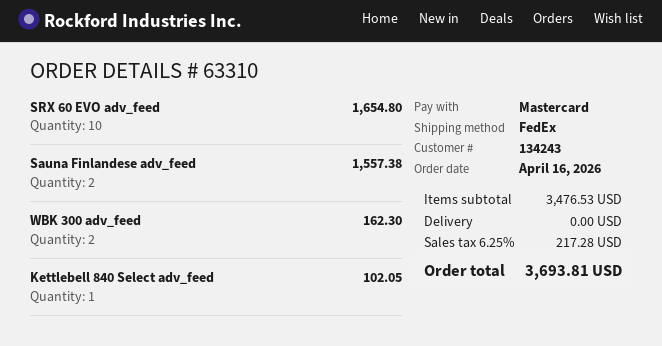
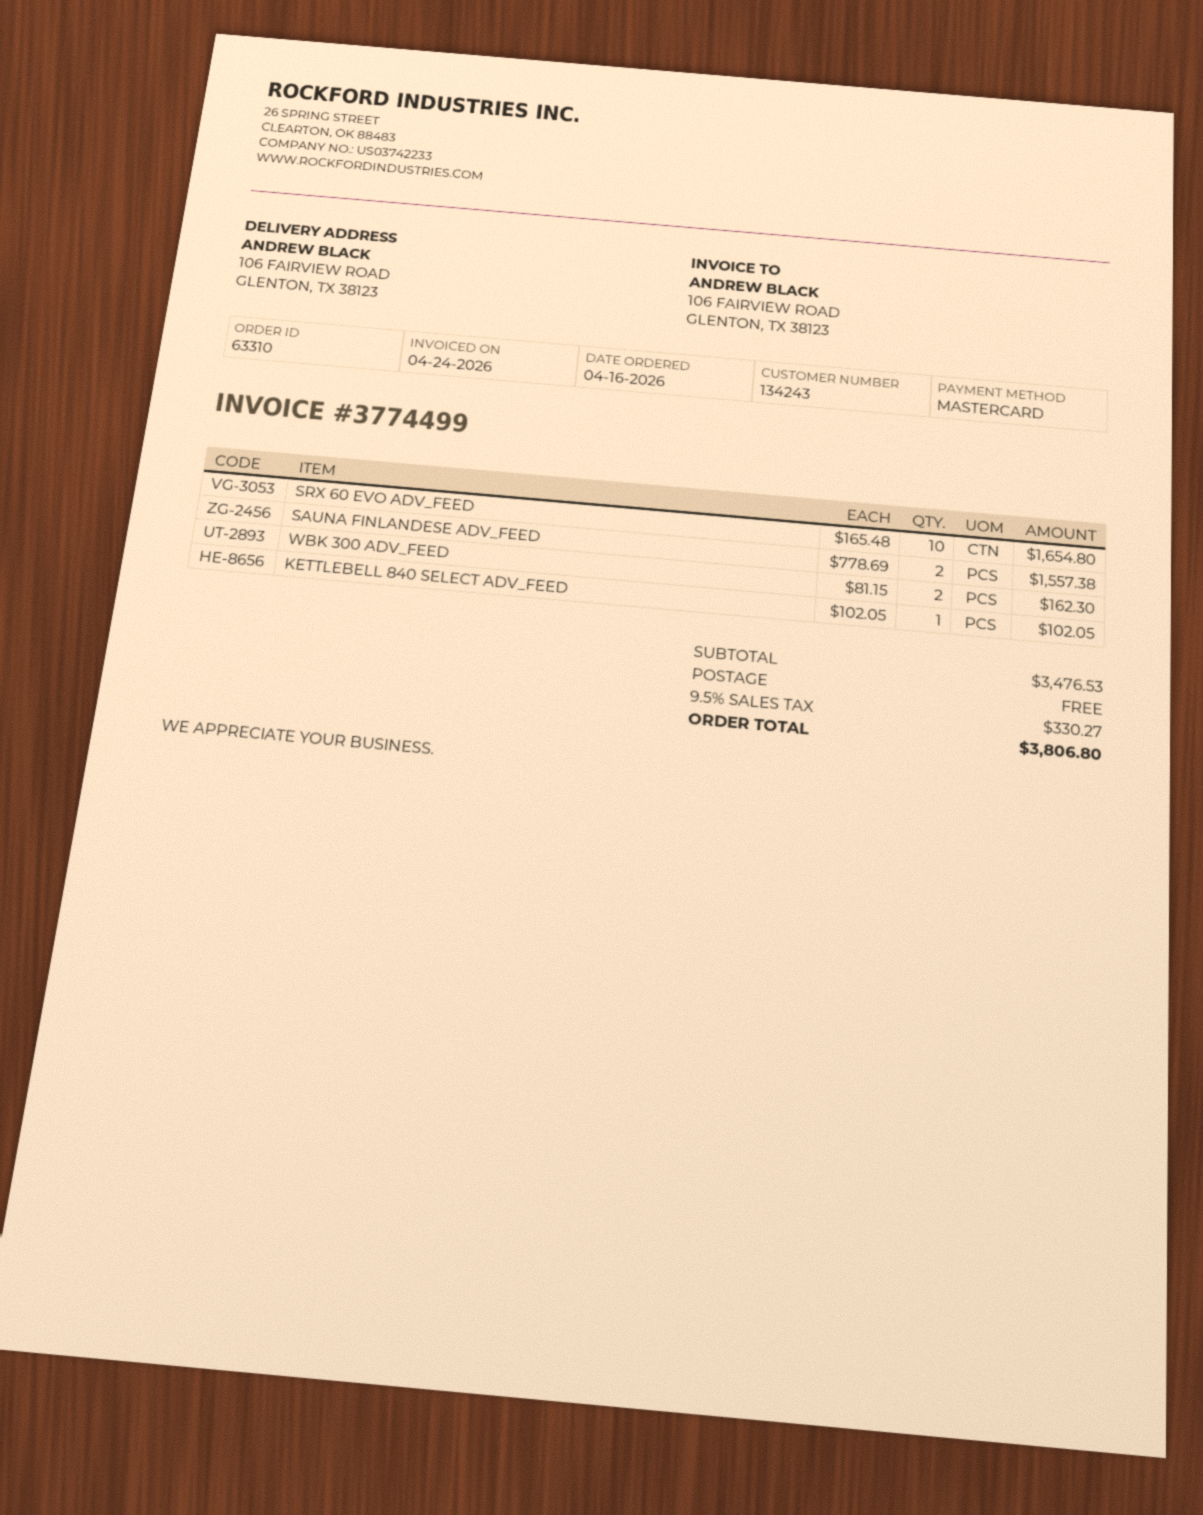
tax: 6.25% = 217.28 -> 9.5% = 330.27
total: 3693.81 -> 3806.80

